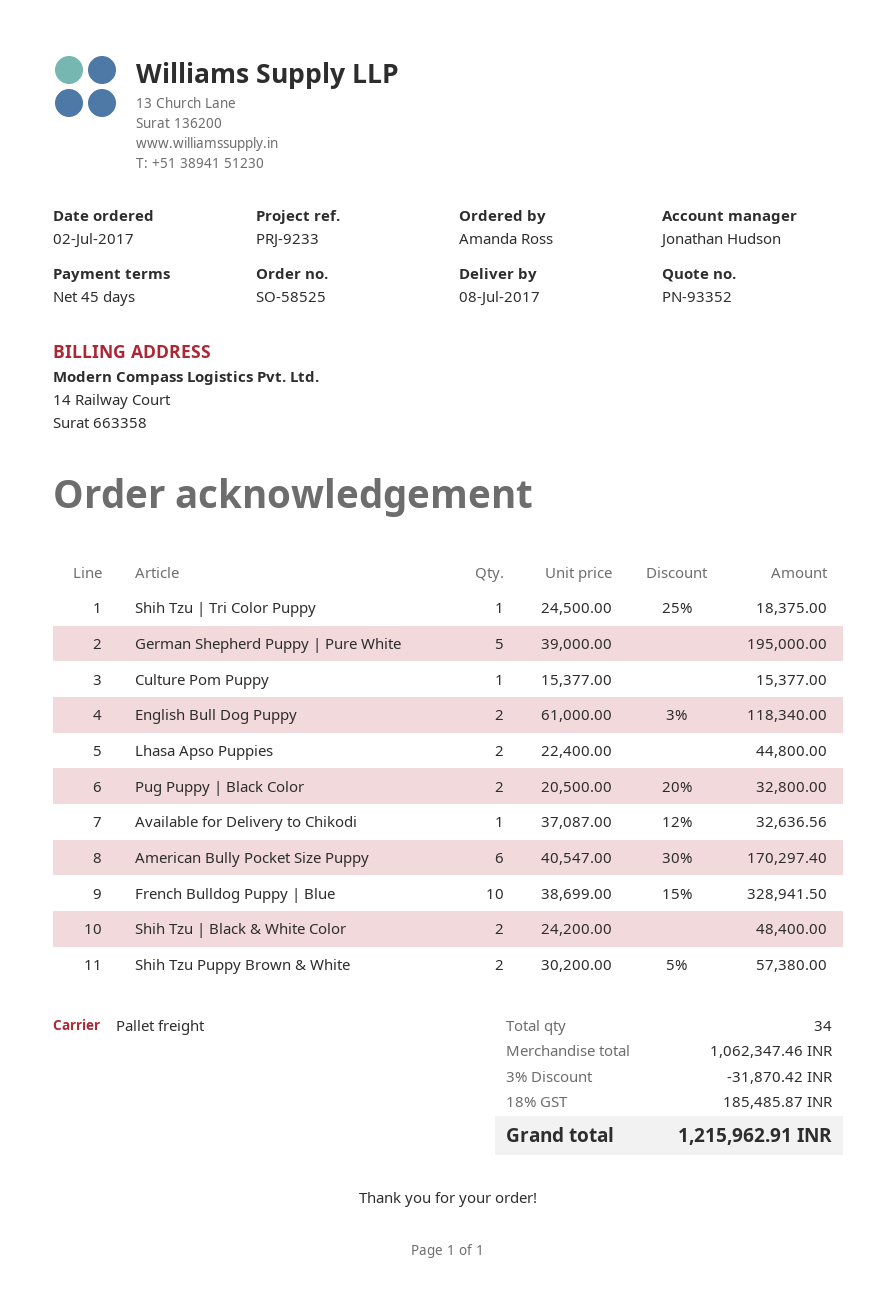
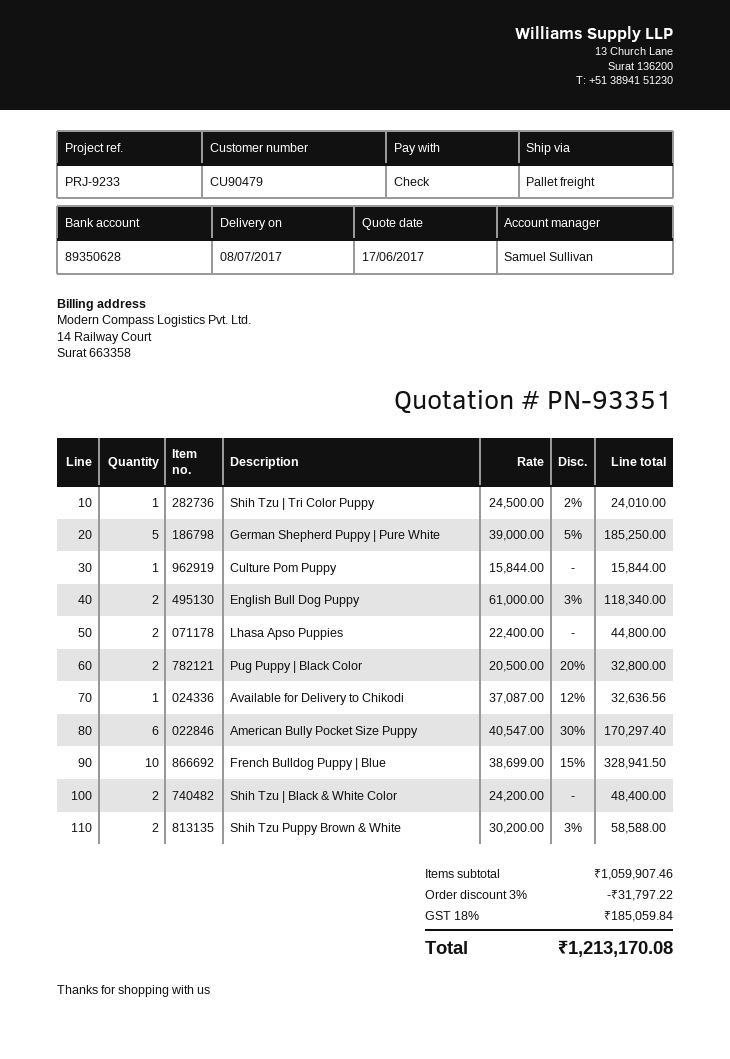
quote number: PN-93352 -> PN-93351
sales rep: Jonathan Hudson -> Samuel Sullivan
Shih Tzu | Tri Color Puppy: 1 x 24500.00 - 25% = 18375.00 -> 1 x 24500.00 - 2% = 24010.00
German Shepherd Puppy | Pure White: 5 x 39000.00 = 195000.00 -> 5 x 39000.00 - 5% = 185250.00
Culture Pom Puppy: 1 x 15377.00 = 15377.00 -> 1 x 15844.00 = 15844.00
Shih Tzu Puppy Brown & White: 2 x 30200.00 - 5% = 57380.00 -> 2 x 30200.00 - 3% = 58588.00
subtotal: 1062347.46 -> 1059907.46
discount: 3% = 31870.42 -> 3% = 31797.22
tax: 18% = 185485.87 -> 18% = 185059.84
total: 1215962.91 -> 1213170.08

